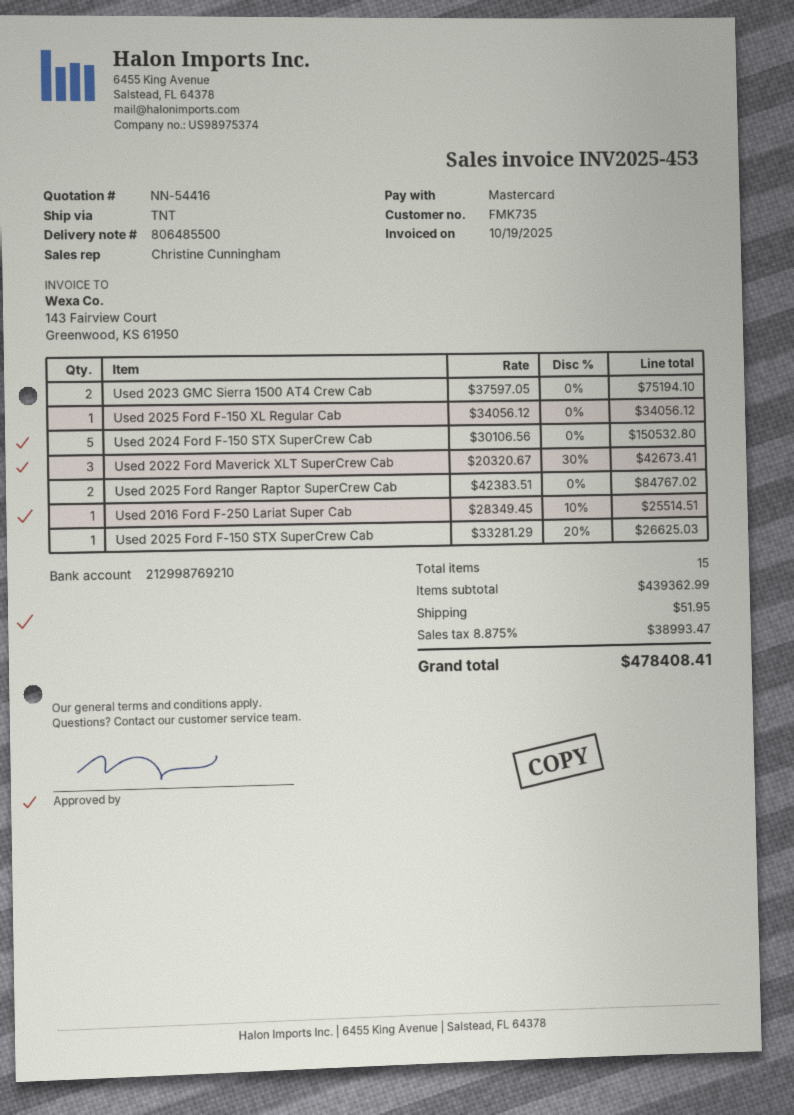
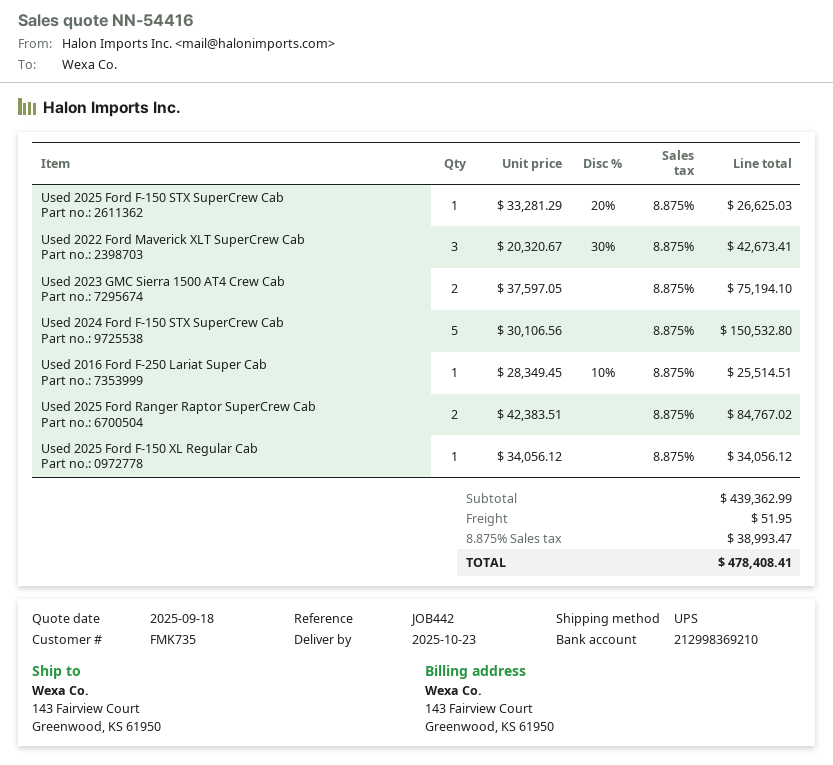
bank account: 212998769210 -> 212998369210
shipping method: TNT -> UPS

